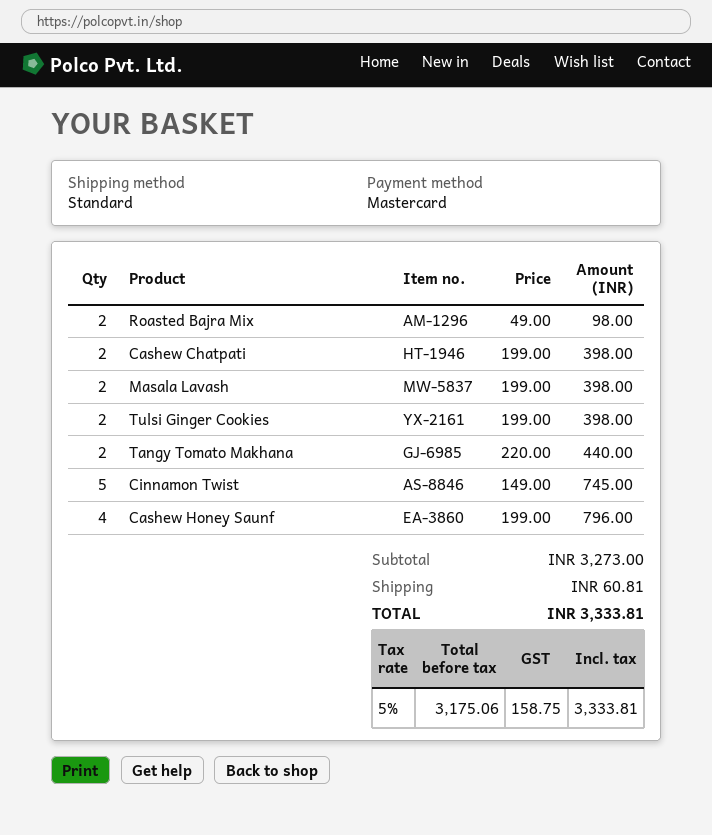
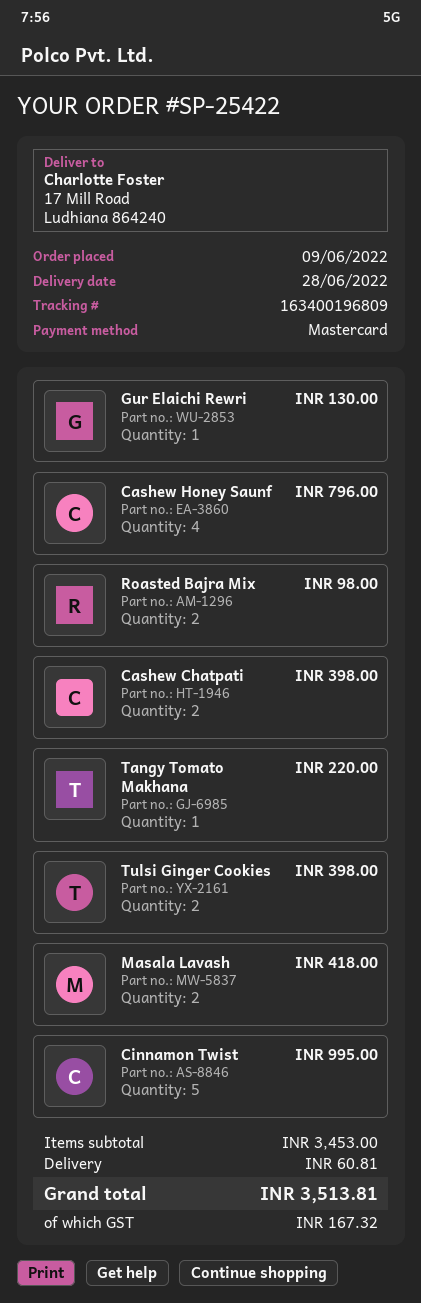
Masala Lavash: 2 for 398.00 -> 2 for 418.00
Tangy Tomato Makhana: 2 for 440.00 -> 1 for 220.00
Cinnamon Twist: 5 for 745.00 -> 5 for 995.00
Gur Elaichi Rewri: none -> 1 for 130.00
subtotal: 3273.00 -> 3453.00
tax: 158.75 -> 167.32
total: 3333.81 -> 3513.81

